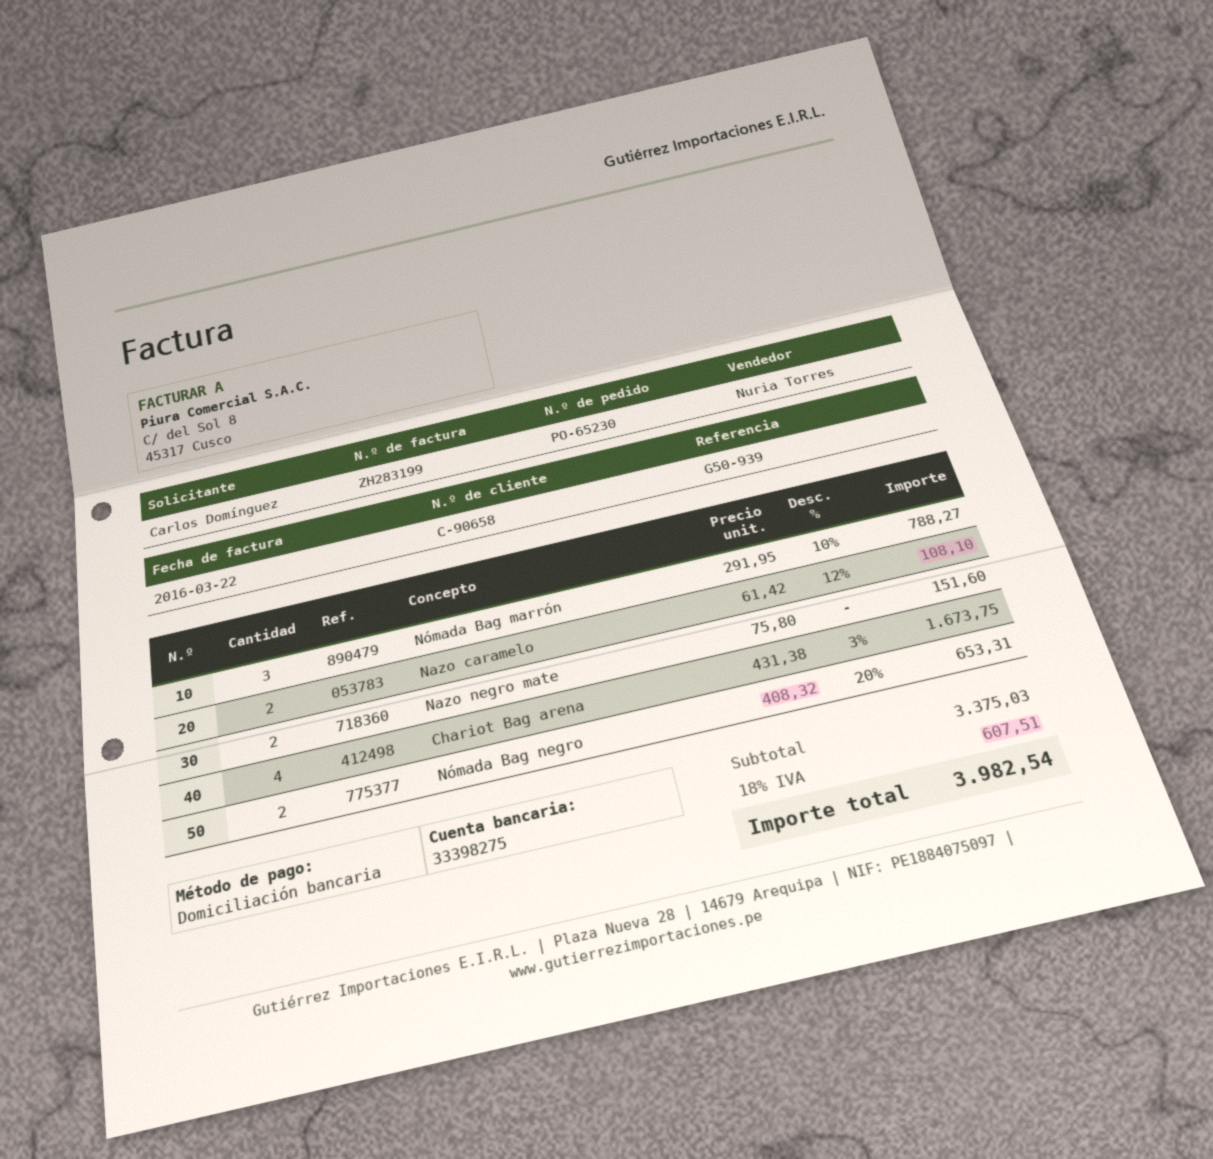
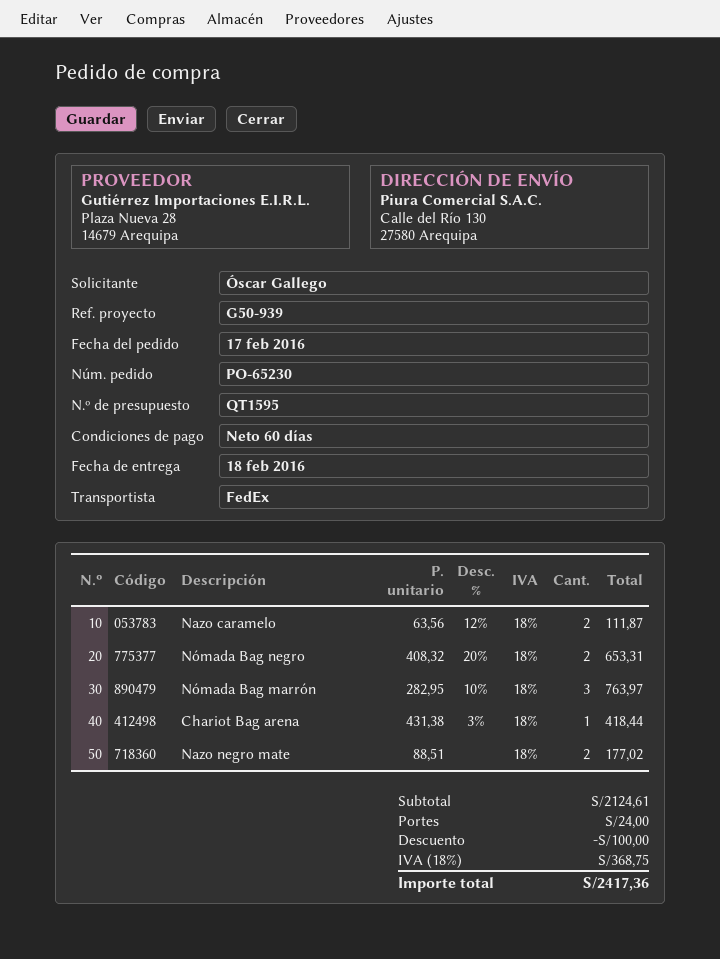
ordered by: Carlos Domínguez -> Óscar Gallego
Nómada Bag marrón: 3 x 291.95 - 10% = 788.27 -> 3 x 282.95 - 10% = 763.97
Nazo caramelo: 2 x 61.42 - 12% = 108.10 -> 2 x 63.56 - 12% = 111.87
Nazo negro mate: 2 x 75.80 = 151.60 -> 2 x 88.51 = 177.02
Chariot Bag arena: 4 x 431.38 - 3% = 1673.75 -> 1 x 431.38 - 3% = 418.44
subtotal: 3375.03 -> 2124.61
discount: none -> 100.00
shipping: none -> 24.00
tax: 18% = 607.51 -> 18% = 368.75
total: 3982.54 -> 2417.36

